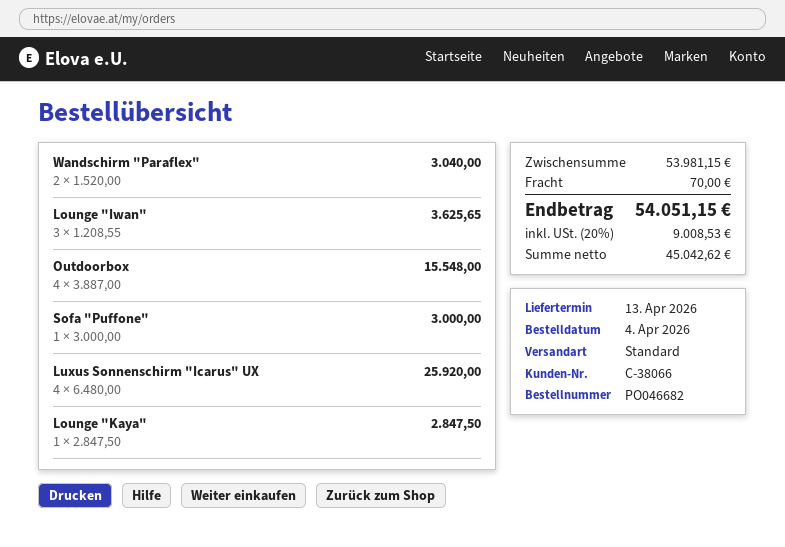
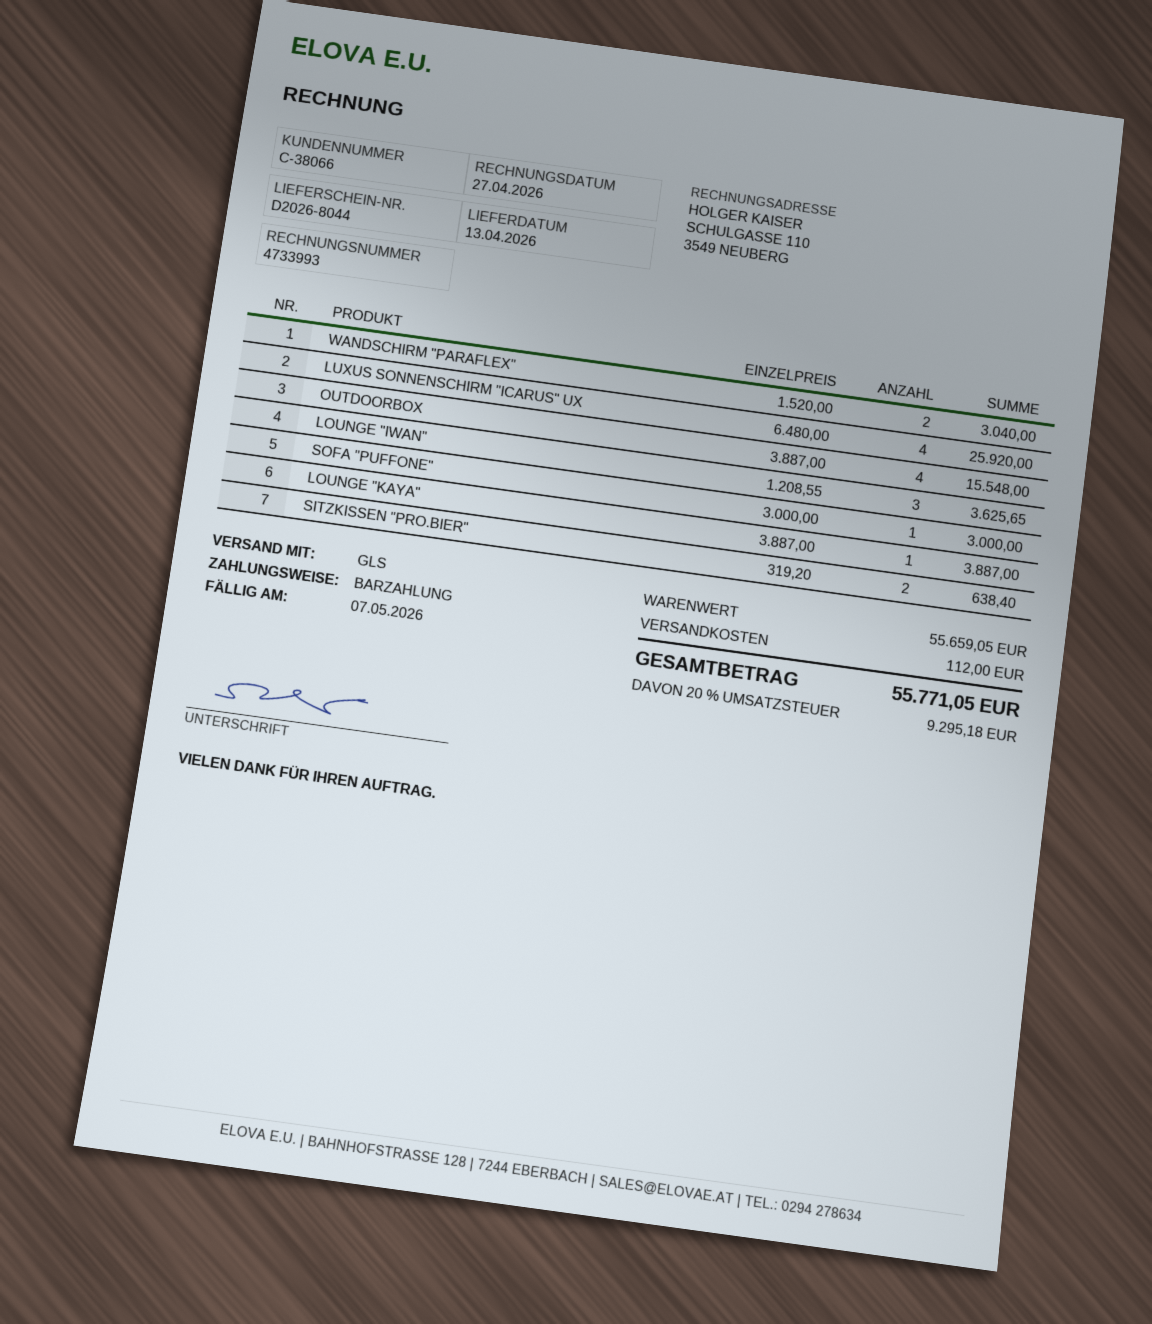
shipping method: standard -> GLS
Lounge "Kaya": 1 x 2847.50 = 2847.50 -> 1 x 3887.00 = 3887.00
SITZKISSEN "PRO.BIER": none -> 2 x 319.20 = 638.40
subtotal: 53981.15 -> 55659.05
shipping: 70.00 -> 112.00
tax: 20% = 9008.53 -> 20% = 9295.18
total: 54051.15 -> 55771.05

